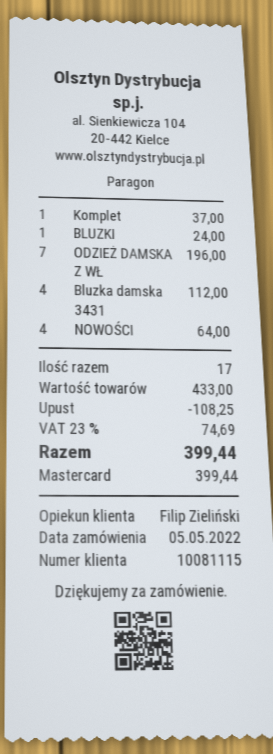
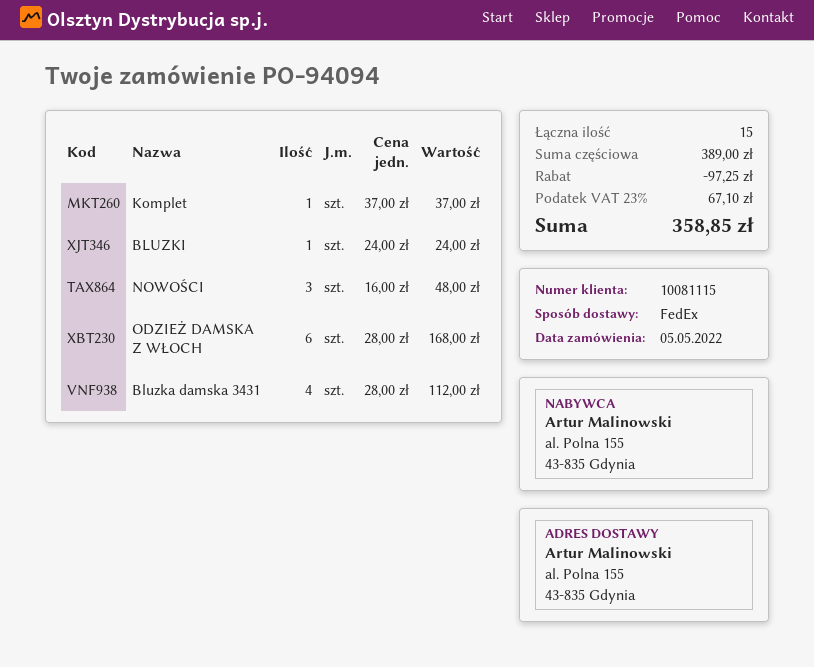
ODZIEŻ DAMSKA Z WŁ: 7 for 196.00 -> 6 for 168.00
NOWOŚCI: 4 for 64.00 -> 3 for 48.00
total quantity: 17 -> 15
subtotal: 433.00 -> 389.00
discount: 108.25 -> 97.25
tax: 23% = 74.69 -> 23% = 67.10
total: 399.44 -> 358.85

